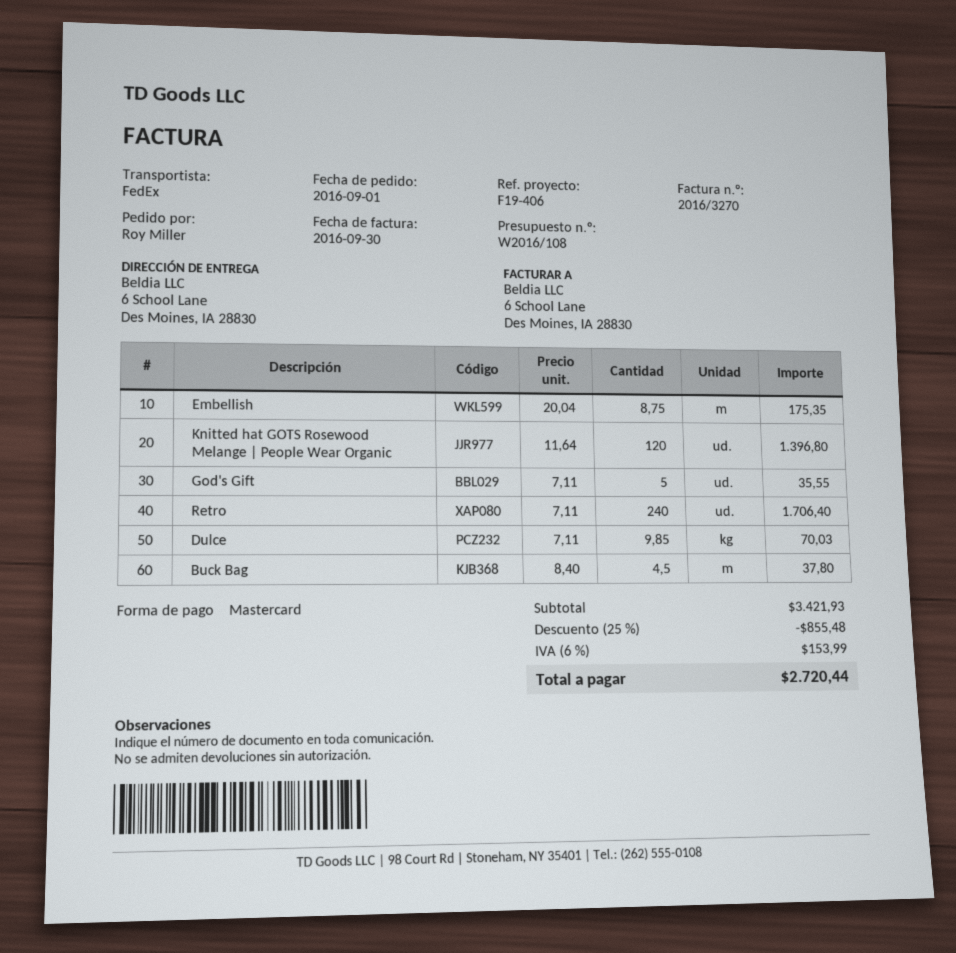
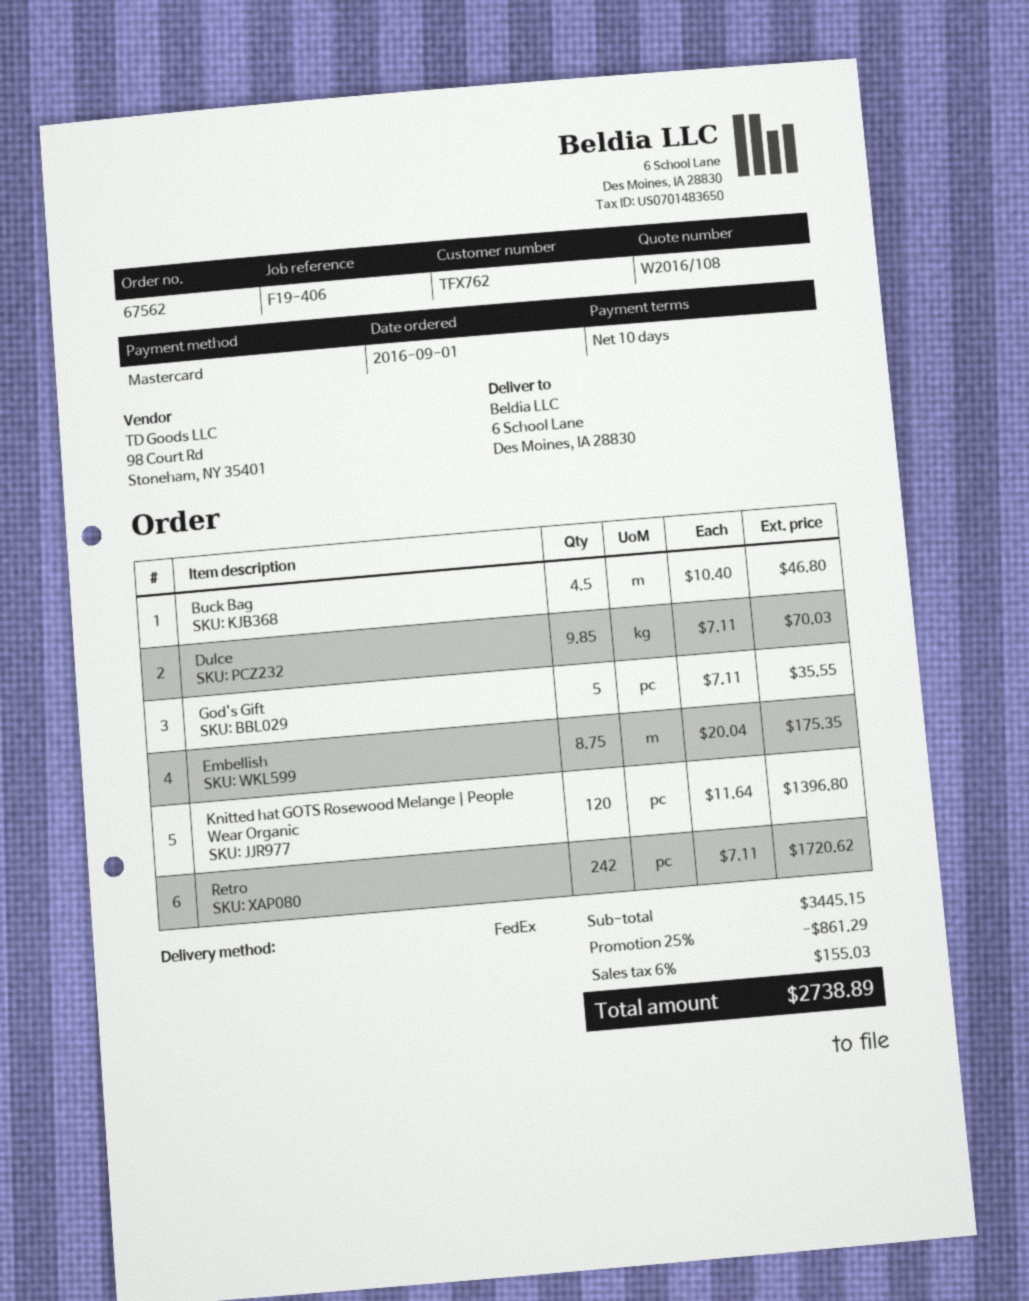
Retro: 240 x 7.11 = 1706.40 -> 242 x 7.11 = 1720.62
Buck Bag: 4.5 x 8.40 = 37.80 -> 4.5 x 10.40 = 46.80
subtotal: 3421.93 -> 3445.15
discount: 25% = 855.48 -> 25% = 861.29
tax: 6% = 153.99 -> 6% = 155.03
total: 2720.44 -> 2738.89

